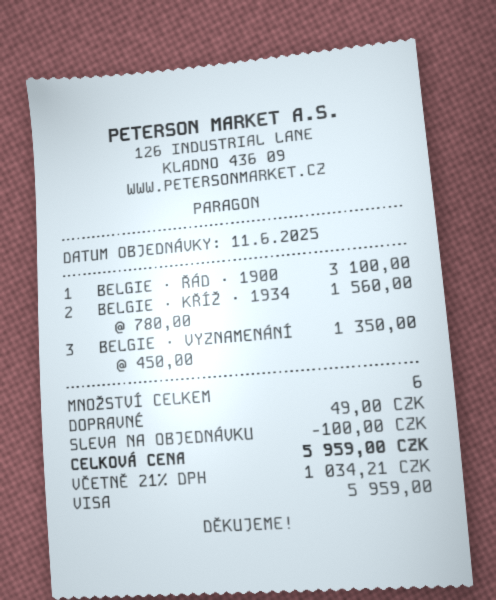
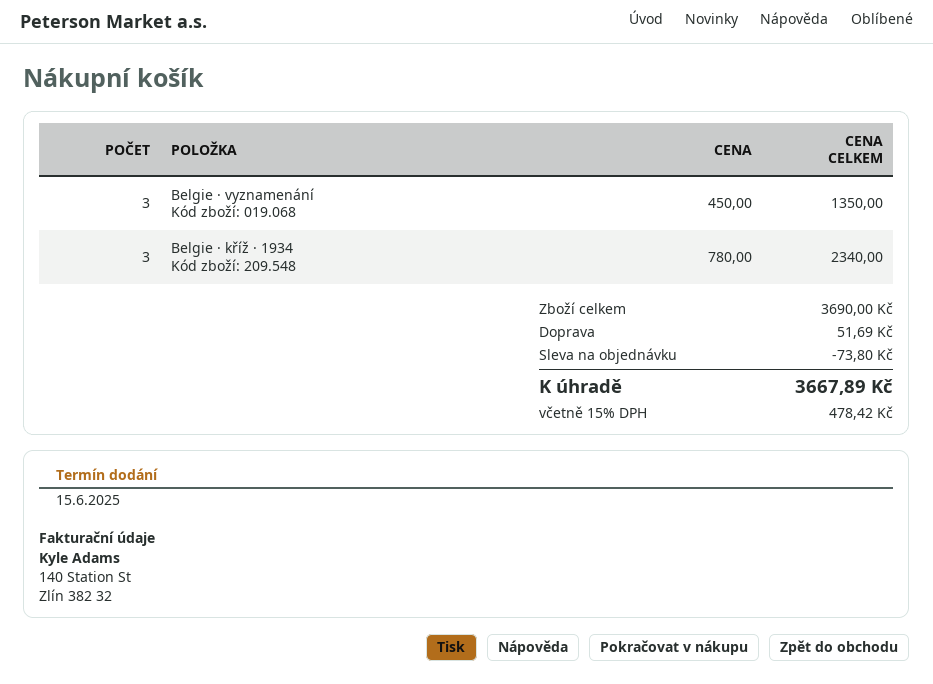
BELGIE · ŘÁD · 1900: 1 x 3100.00 = 3100.00 -> none
BELGIE · KŘÍŽ · 1934: 2 x 780.00 = 1560.00 -> 3 x 780.00 = 2340.00
discount: 100.00 -> 73.80
shipping: 49.00 -> 51.69
tax: 21% = 1034.21 -> 15% = 478.42
total: 5959.00 -> 3667.89

